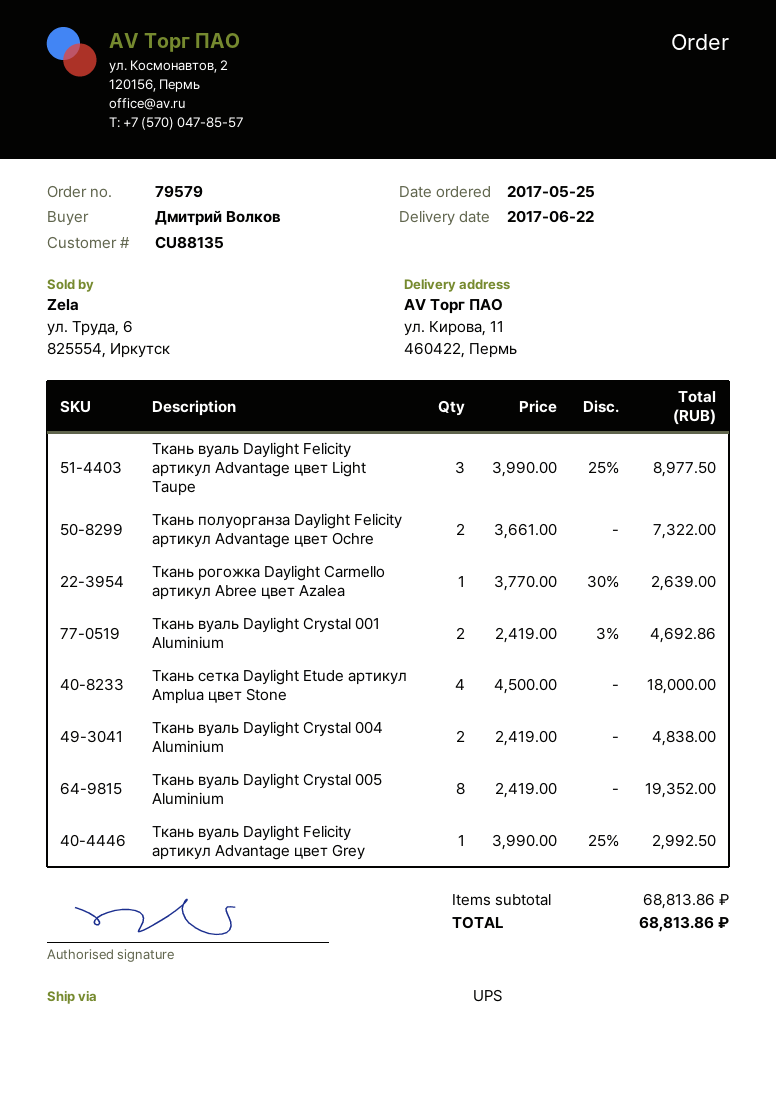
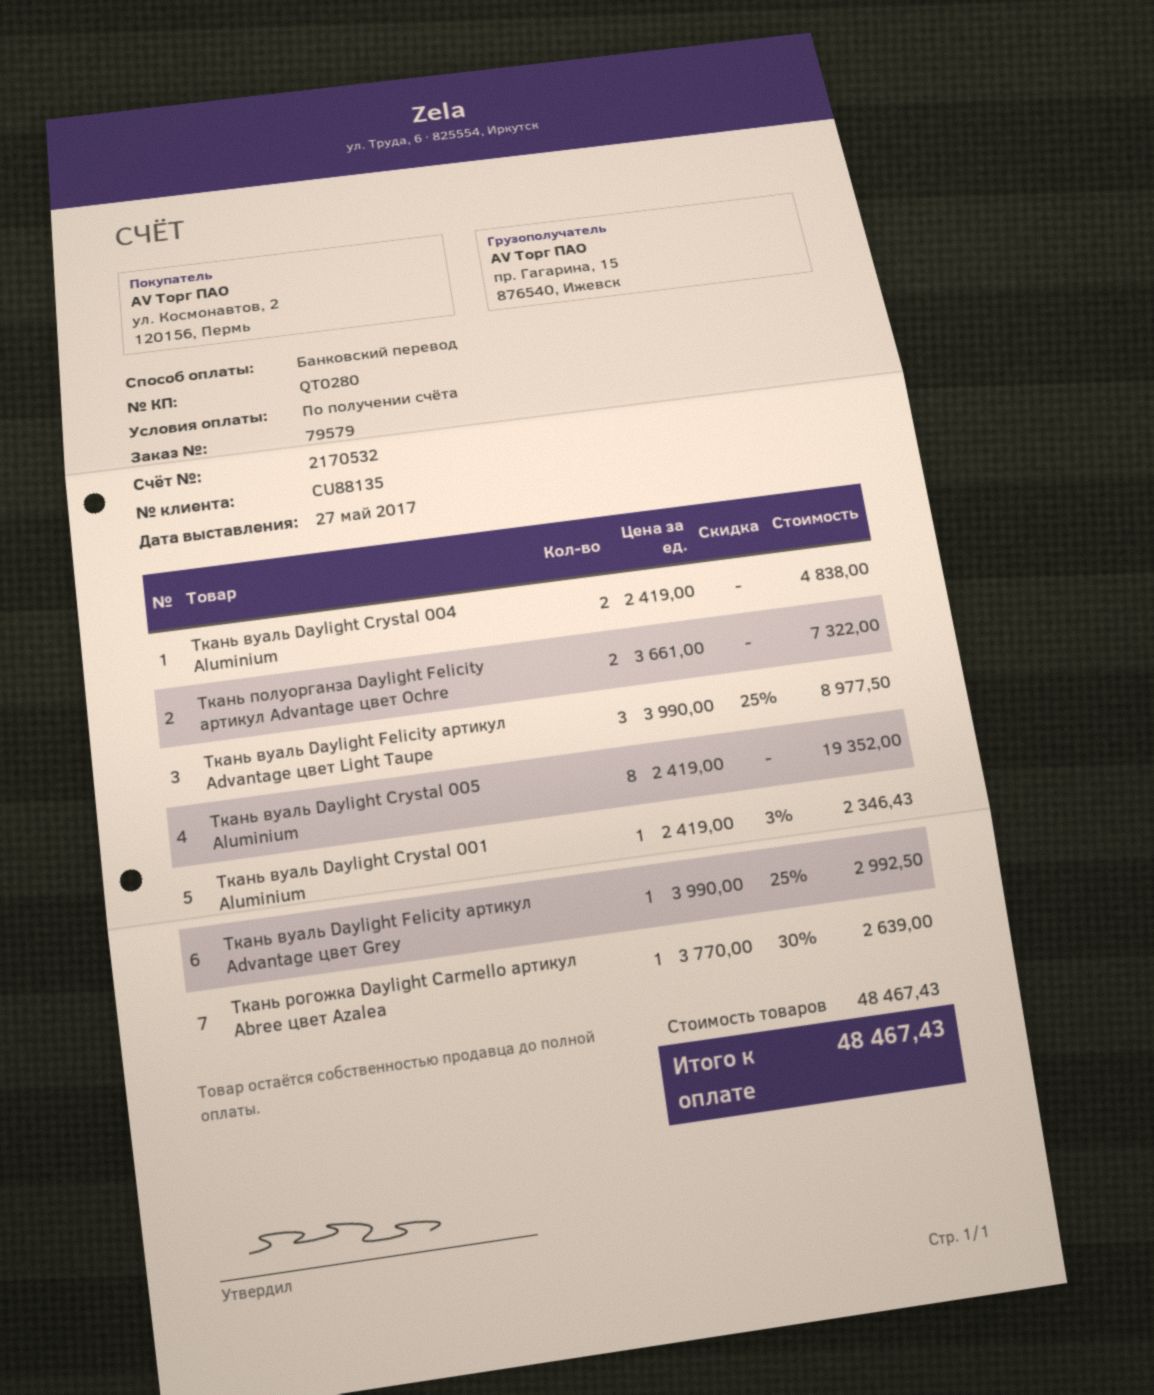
ship to: ул. Кирова, 11, 460422, Пермь -> пр. Гагарина, 15, 876540, Ижевск
Ткань вуаль Daylight Crystal 001 Aluminium: 2 x 2419.00 - 3% = 4692.86 -> 1 x 2419.00 - 3% = 2346.43
Ткань сетка Daylight Etude артикул Amplua цвет Stone: 4 x 4500.00 = 18000.00 -> none
subtotal: 68813.86 -> 48467.43
total: 68813.86 -> 48467.43

